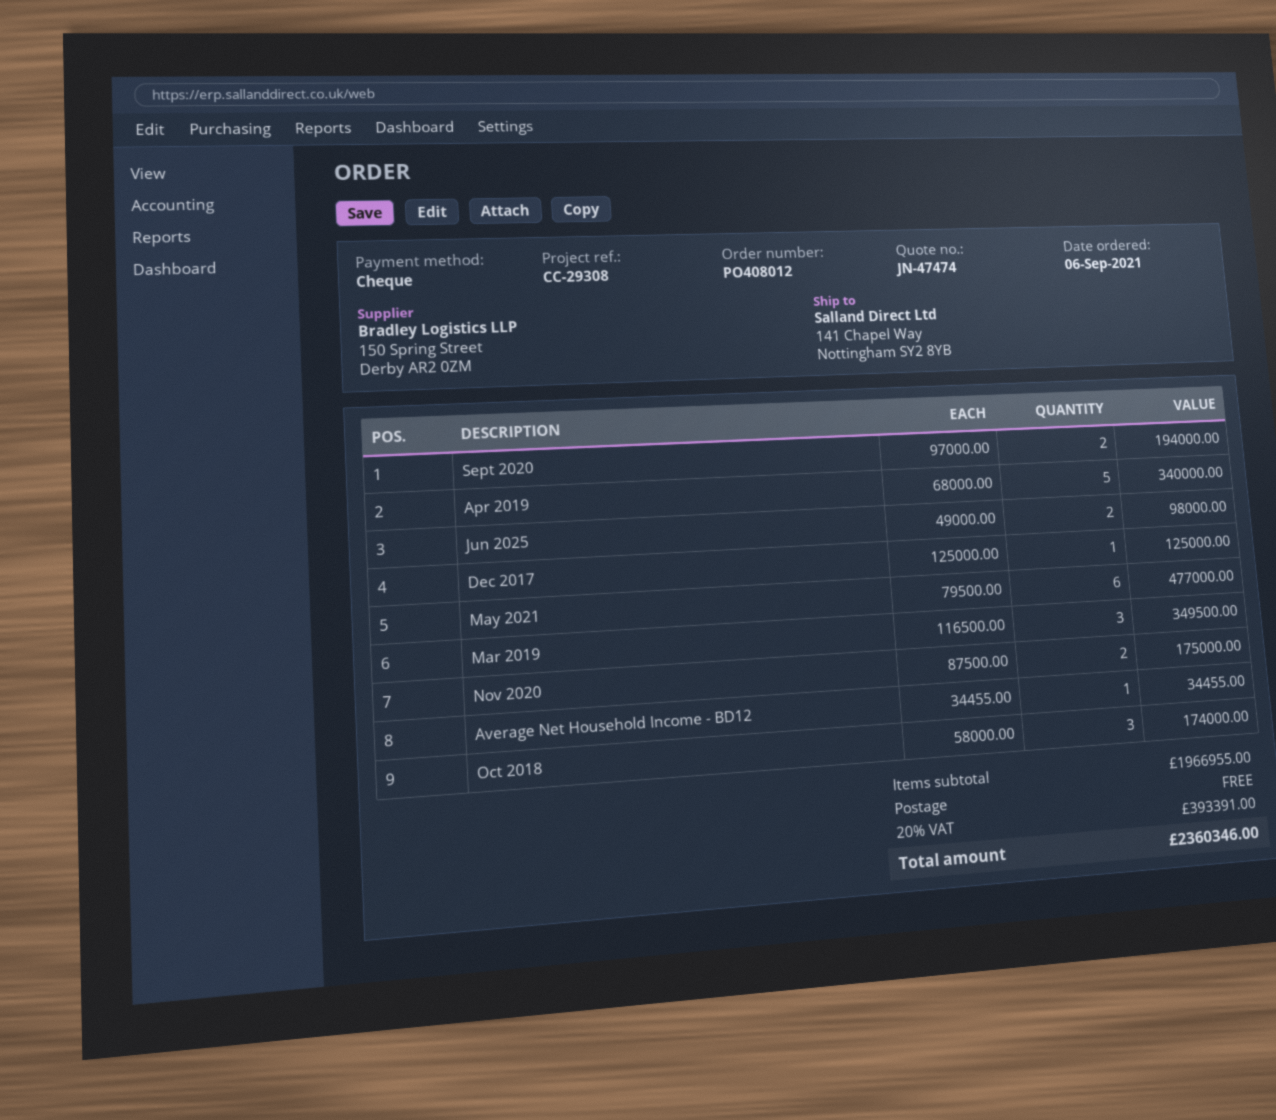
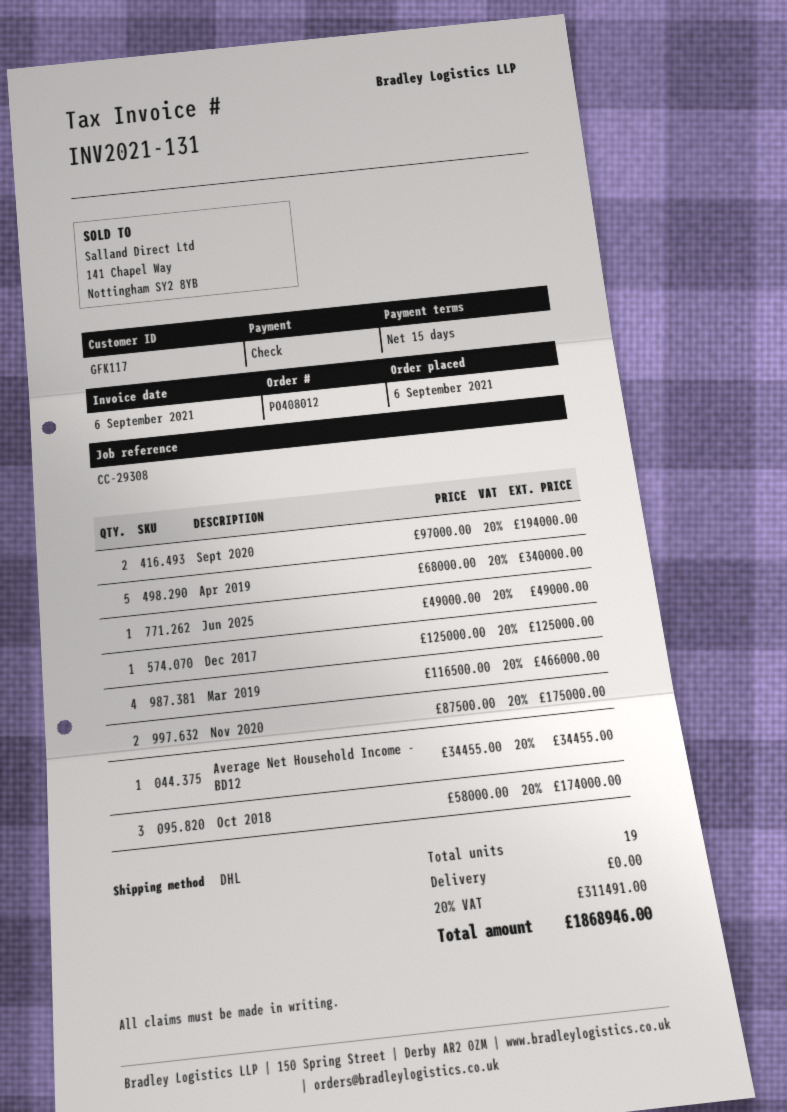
Jun 2025: 2 x 49000.00 = 98000.00 -> 1 x 49000.00 = 49000.00
May 2021: 6 x 79500.00 = 477000.00 -> none
Mar 2019: 3 x 116500.00 = 349500.00 -> 4 x 116500.00 = 466000.00
tax: 20% = 393391.00 -> 20% = 311491.00
total: 2360346.00 -> 1868946.00

